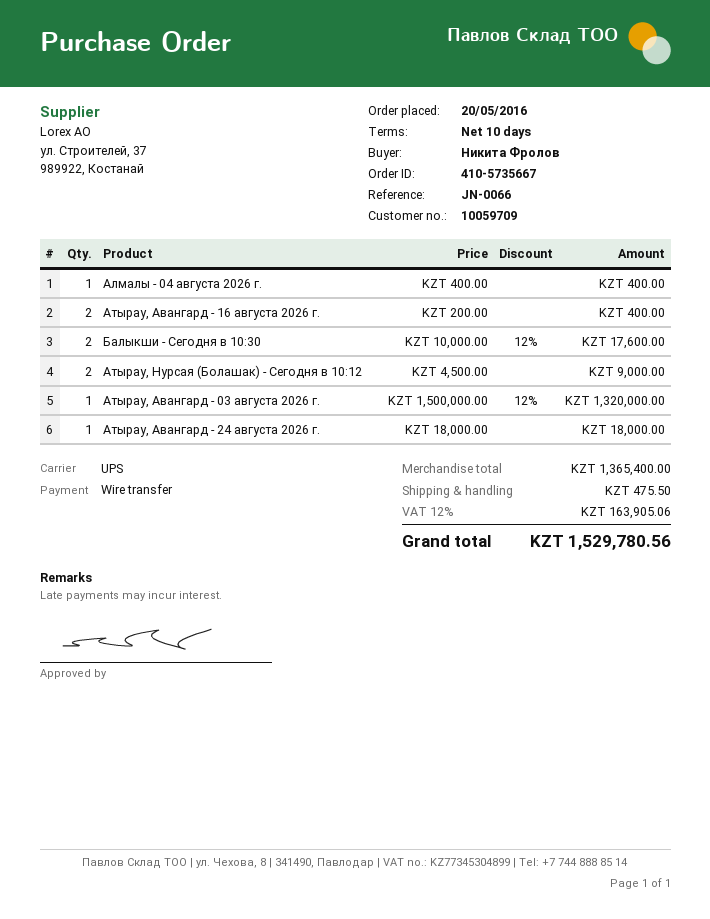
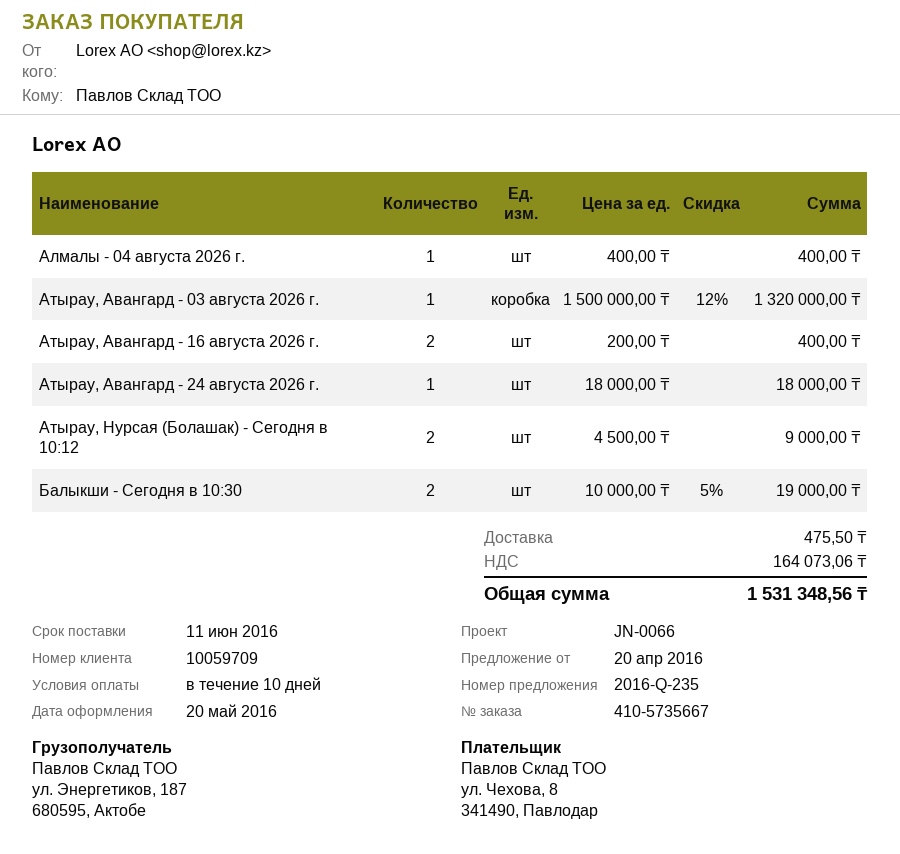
Балыкши - Сегодня в 10:30: 2 x 10000.00 - 12% = 17600.00 -> 2 x 10000.00 - 5% = 19000.00
tax: 163905.06 -> 164073.06
total: 1529780.56 -> 1531348.56

